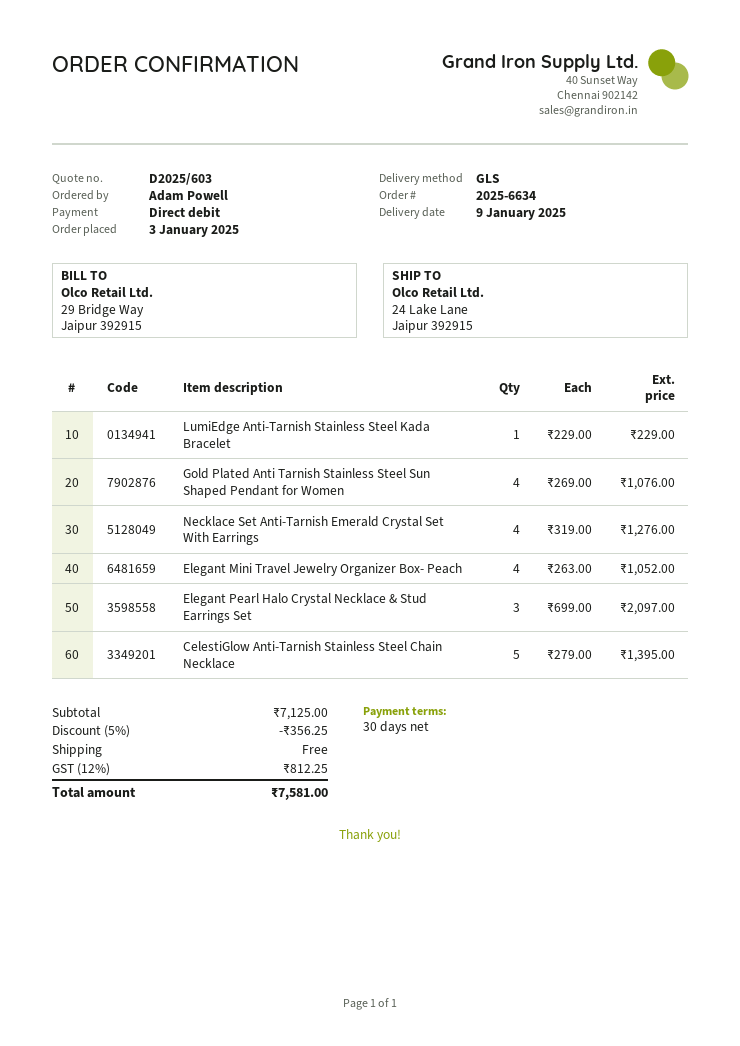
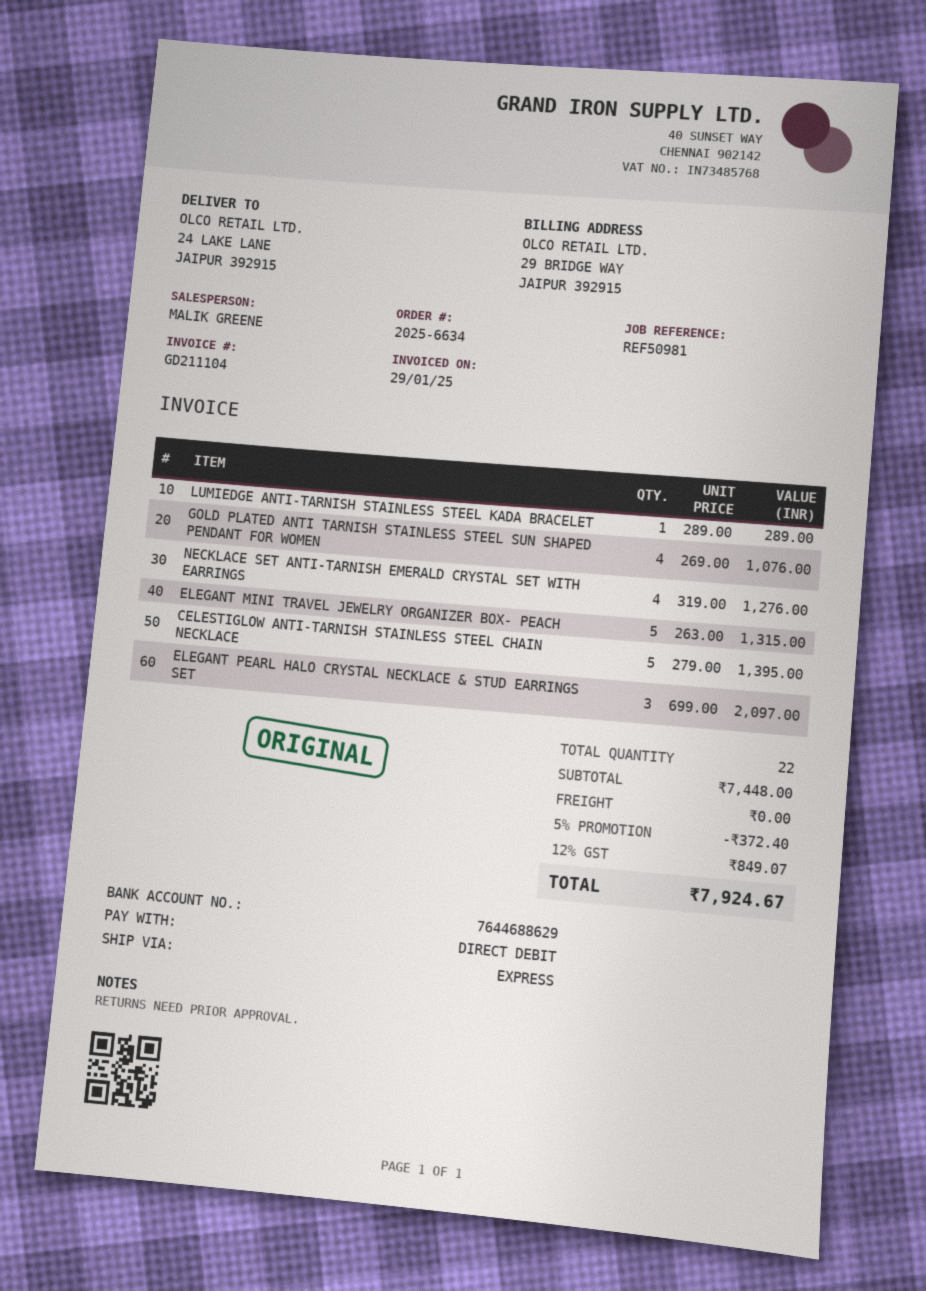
shipping method: GLS -> express
LumiEdge Anti-Tarnish Stainless Steel Kada Bracelet: 1 x 229.00 = 229.00 -> 1 x 289.00 = 289.00
Elegant Mini Travel Jewelry Organizer Box- Peach: 4 x 263.00 = 1052.00 -> 5 x 263.00 = 1315.00
subtotal: 7125.00 -> 7448.00
discount: 5% = 356.25 -> 5% = 372.40
tax: 12% = 812.25 -> 12% = 849.07
total: 7581.00 -> 7924.67

